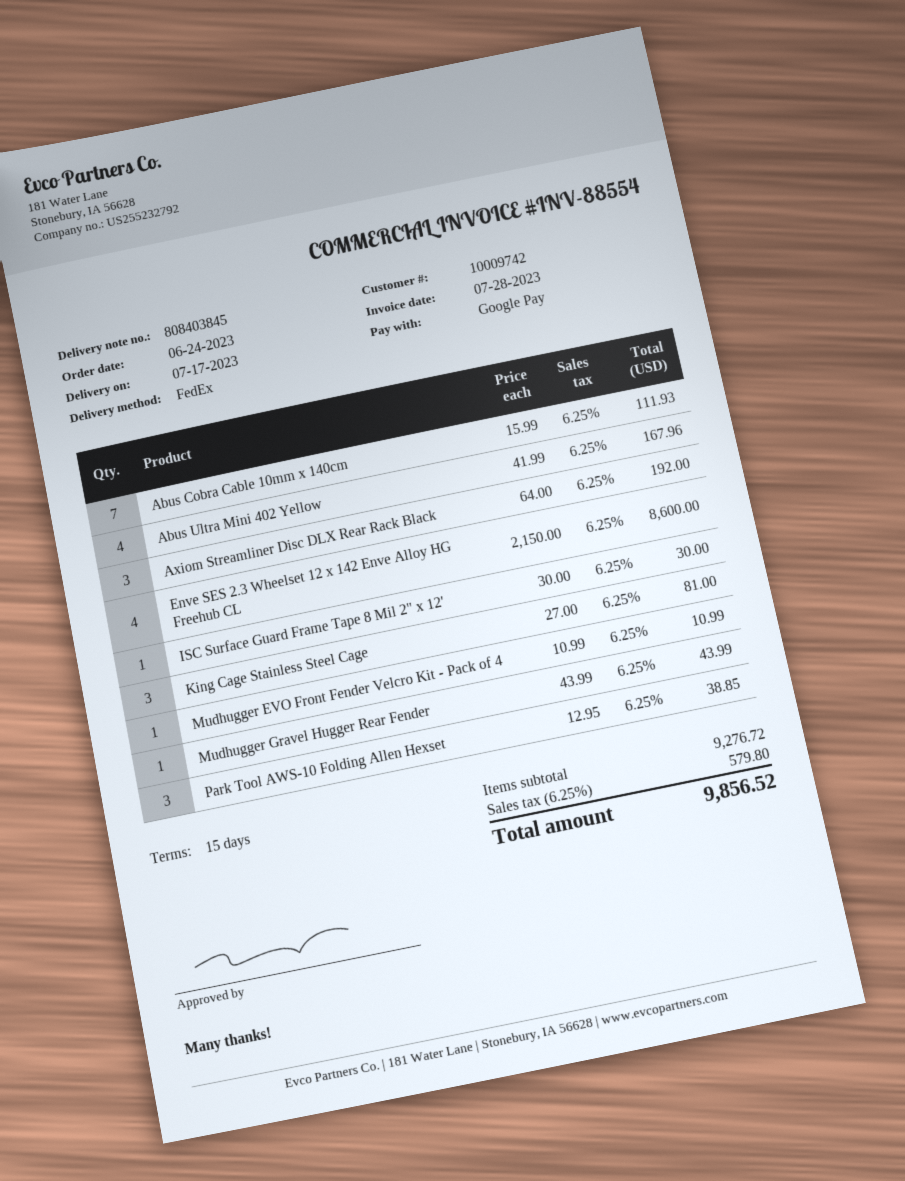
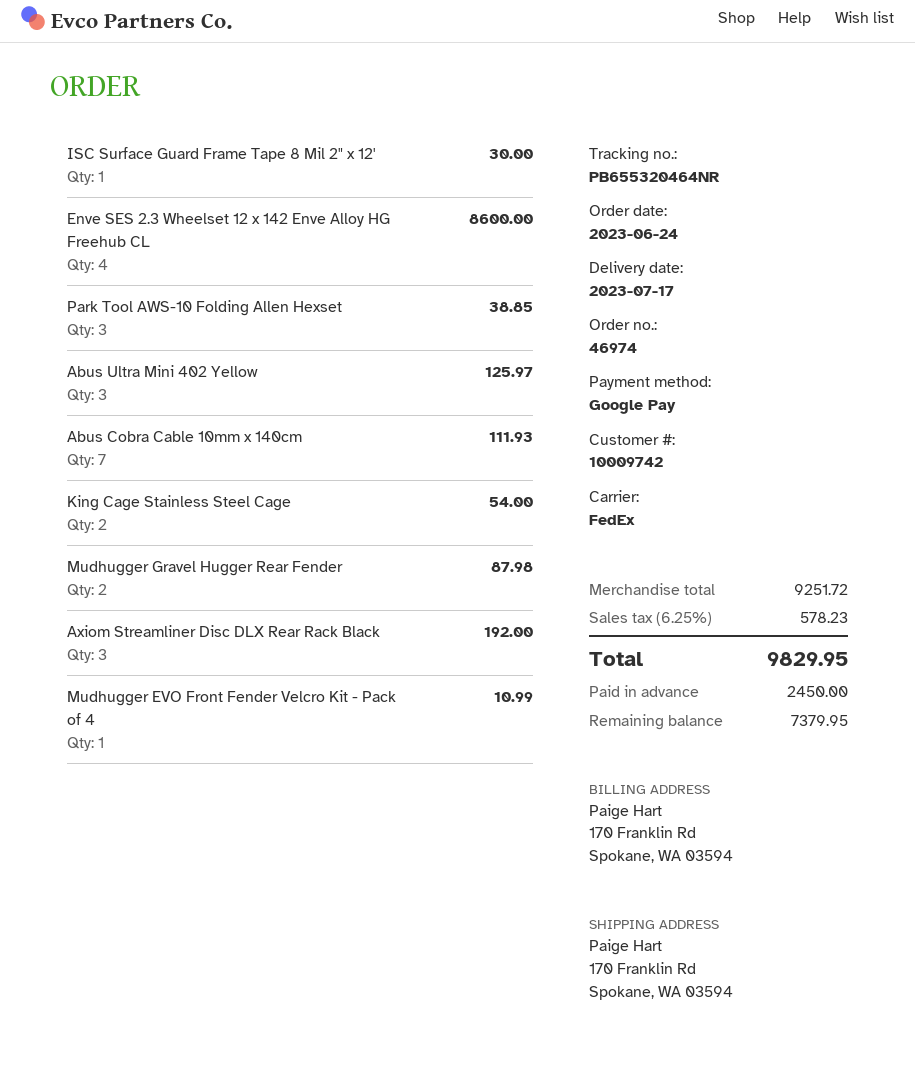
Abus Ultra Mini 402 Yellow: 4 for 167.96 -> 3 for 125.97
King Cage Stainless Steel Cage: 3 for 81.00 -> 2 for 54.00
Mudhugger Gravel Hugger Rear Fender: 1 for 43.99 -> 2 for 87.98
subtotal: 9276.72 -> 9251.72
tax: 6.25% = 579.80 -> 6.25% = 578.23
total: 9856.52 -> 9829.95

